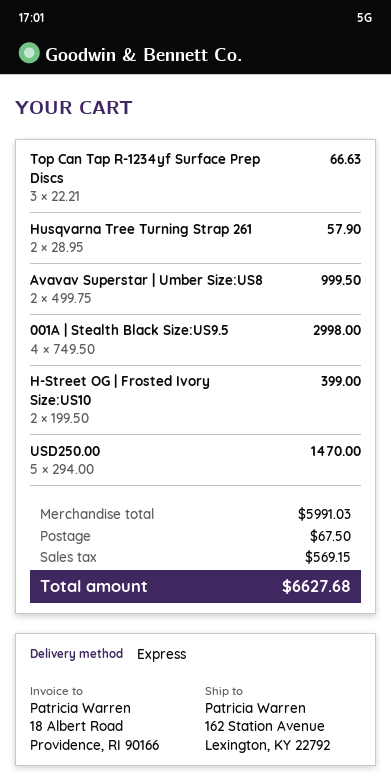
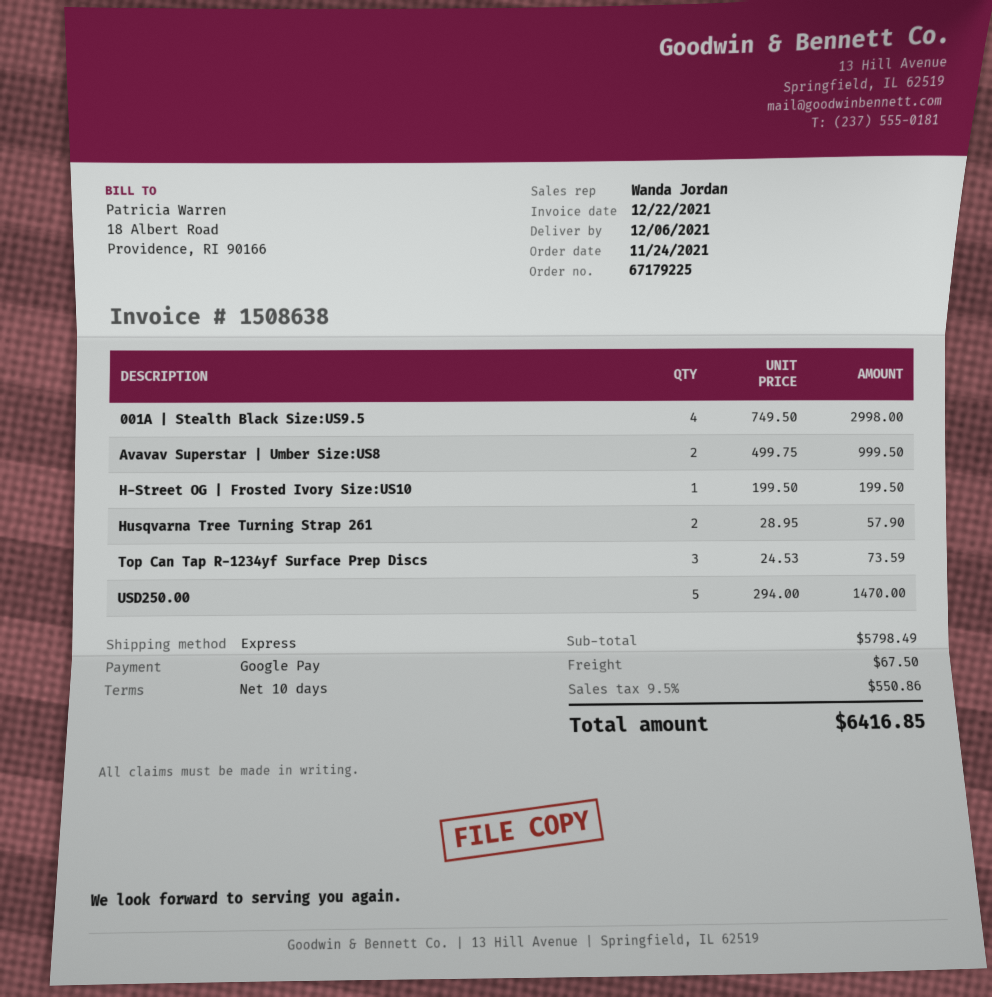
Top Can Tap R-1234yf Surface Prep Discs: 3 x 22.21 = 66.63 -> 3 x 24.53 = 73.59
H-Street OG | Frosted Ivory Size:US10: 2 x 199.50 = 399.00 -> 1 x 199.50 = 199.50
subtotal: 5991.03 -> 5798.49
tax: 569.15 -> 550.86
total: 6627.68 -> 6416.85

